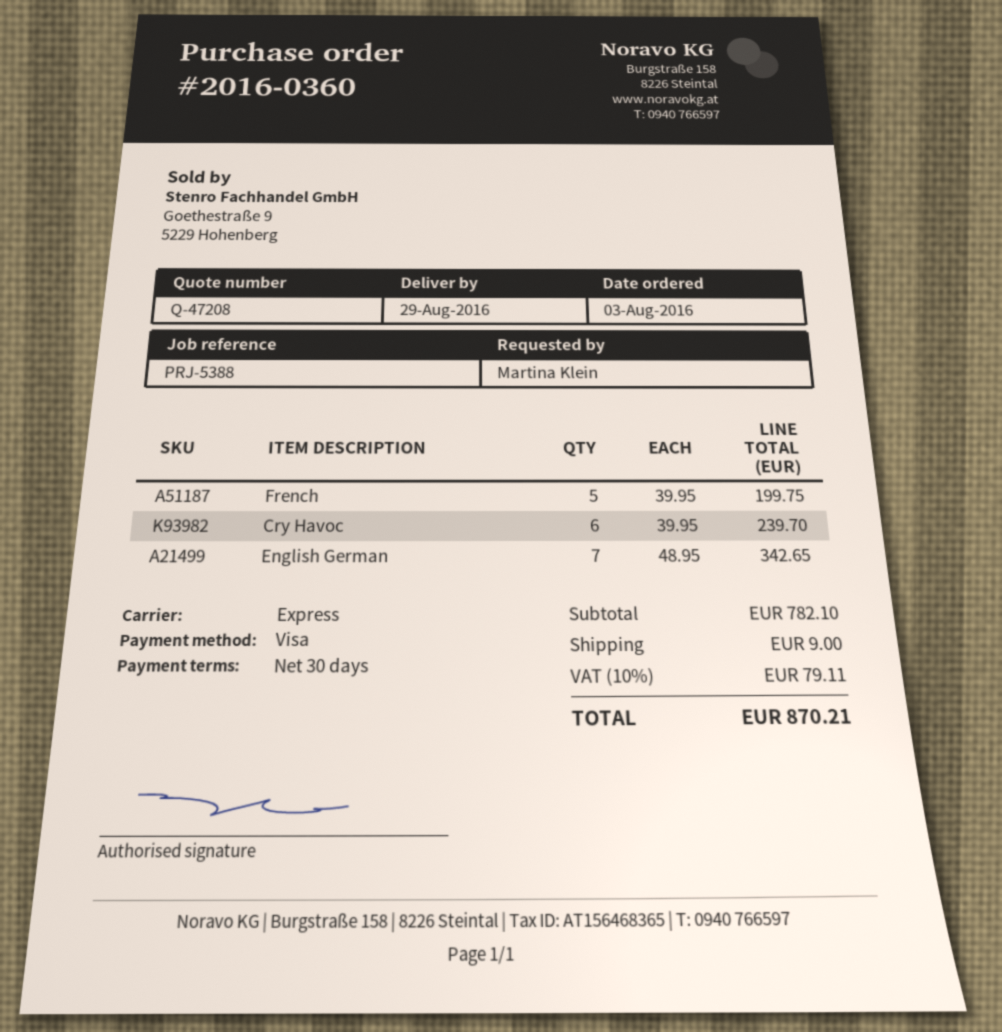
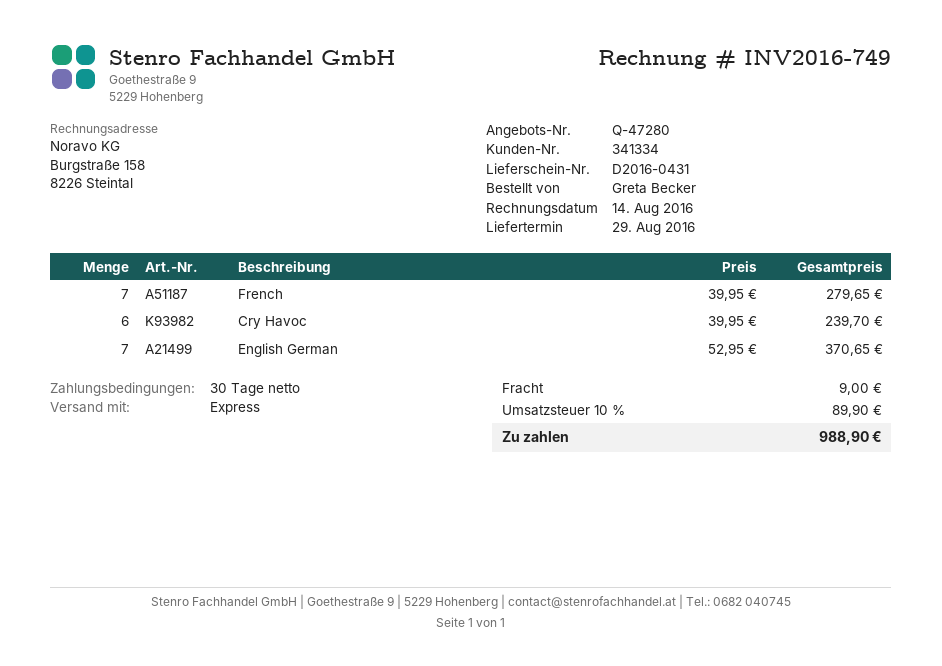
quote number: Q-47208 -> Q-47280
ordered by: Martina Klein -> Greta Becker
French: 5 x 39.95 = 199.75 -> 7 x 39.95 = 279.65
English German: 7 x 48.95 = 342.65 -> 7 x 52.95 = 370.65
tax: 10% = 79.11 -> 10% = 89.90
total: 870.21 -> 988.90

